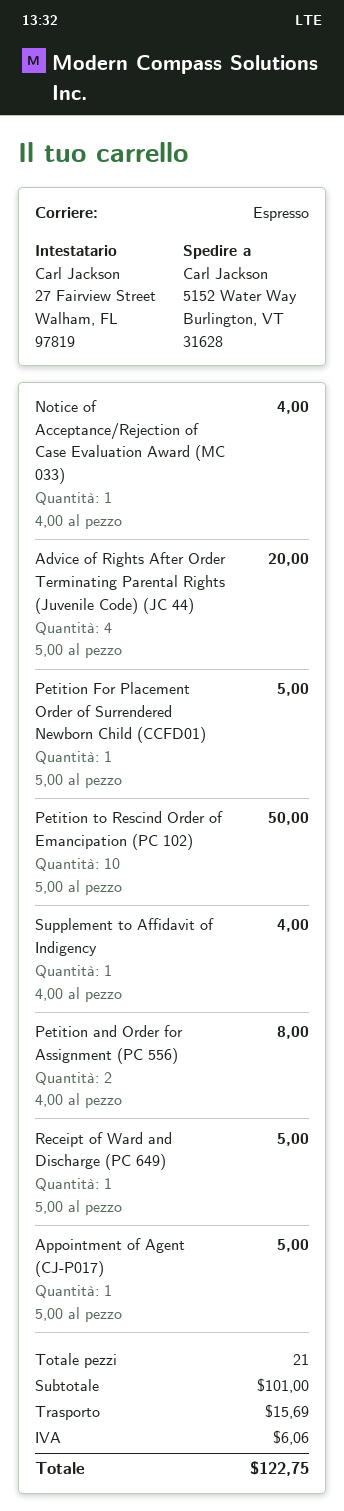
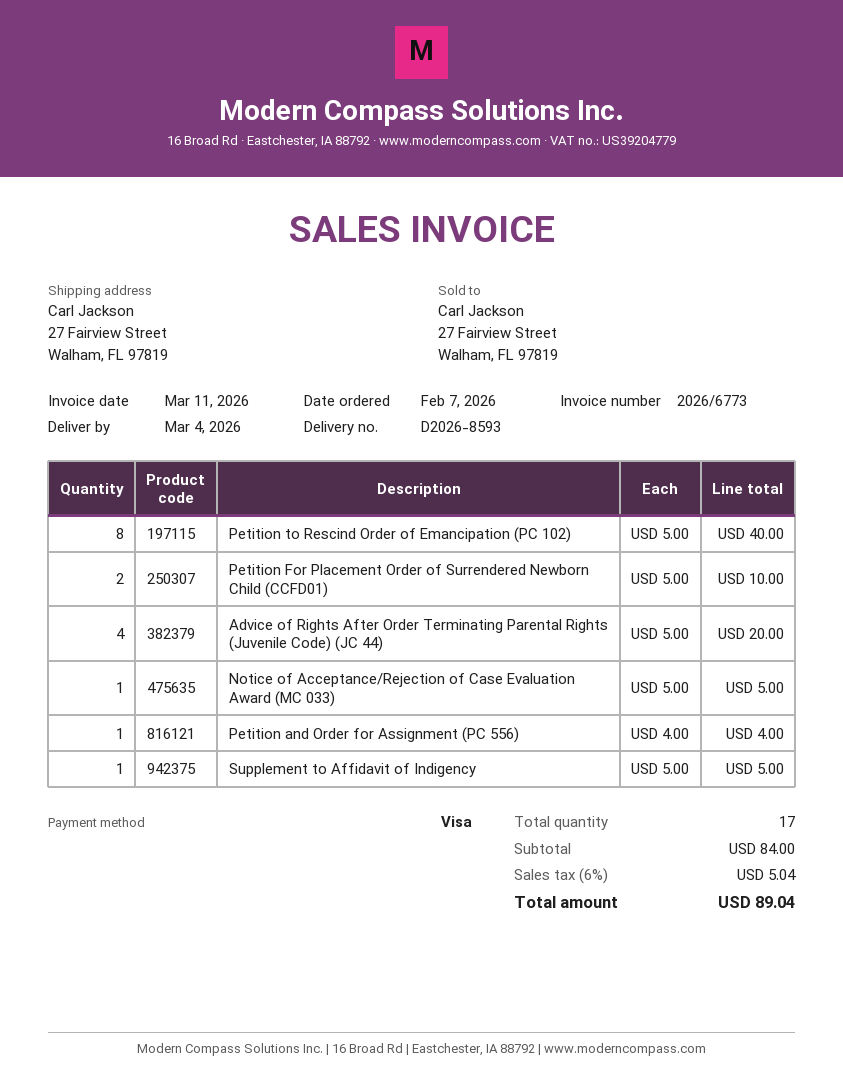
ship to: 5152 Water Way, Burlington, VT 31628 -> 27 Fairview Street, Walham, FL 97819
Notice of Acceptance/Rejection of Case Evaluation Award (MC 033): 1 x 4.00 = 4.00 -> 1 x 5.00 = 5.00
Petition For Placement Order of Surrendered Newborn Child (CCFD01): 1 x 5.00 = 5.00 -> 2 x 5.00 = 10.00
Petition to Rescind Order of Emancipation (PC 102): 10 x 5.00 = 50.00 -> 8 x 5.00 = 40.00
Supplement to Affidavit of Indigency: 1 x 4.00 = 4.00 -> 1 x 5.00 = 5.00
Petition and Order for Assignment (PC 556): 2 x 4.00 = 8.00 -> 1 x 4.00 = 4.00
Receipt of Ward and Discharge (PC 649): 1 x 5.00 = 5.00 -> none
Appointment of Agent (CJ-P017): 1 x 5.00 = 5.00 -> none
total quantity: 21 -> 17
subtotal: 101.00 -> 84.00
shipping: 15.69 -> none
tax: 6.06 -> 5.04
total: 122.75 -> 89.04

